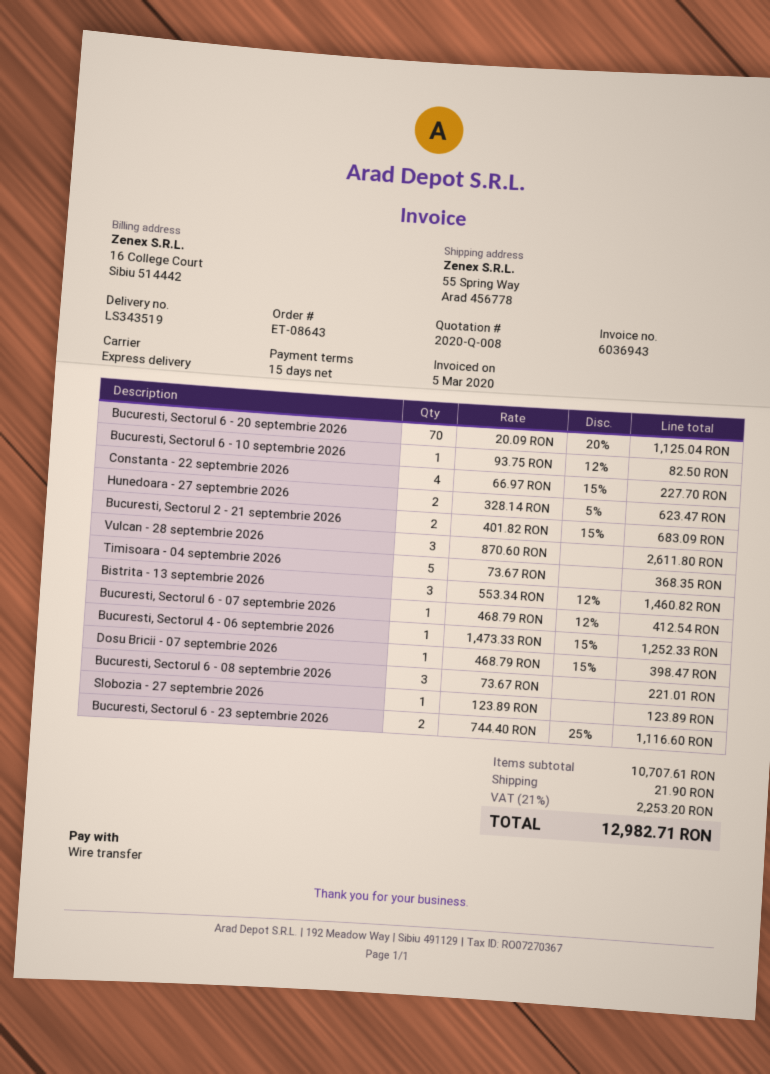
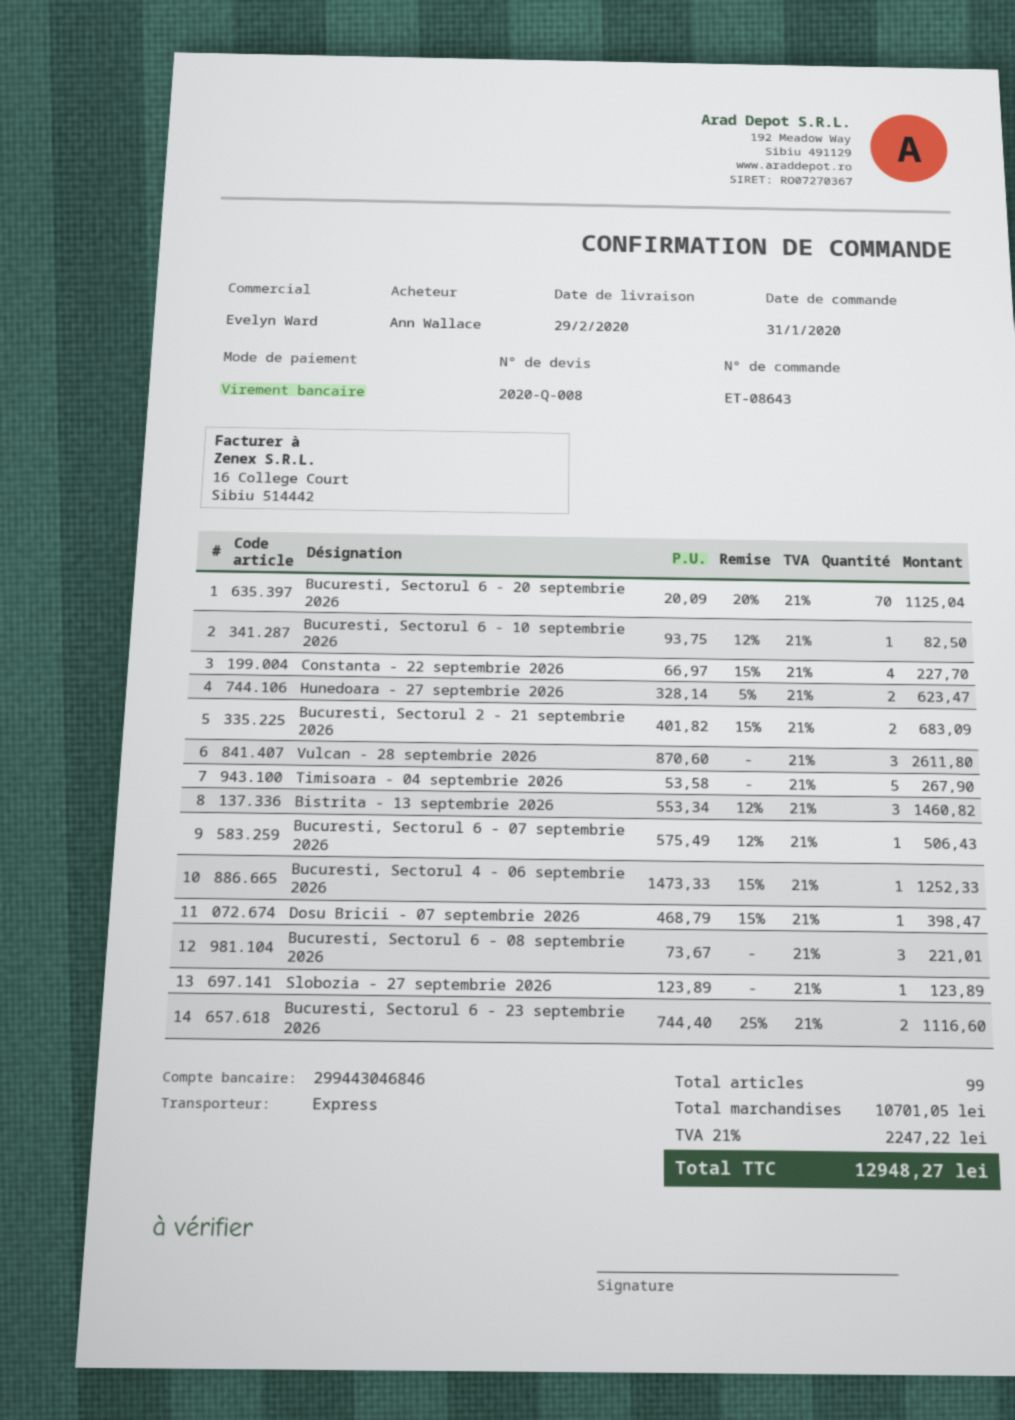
Timisoara - 04 septembrie 2026: 5 x 73.67 = 368.35 -> 5 x 53.58 = 267.90
Bucuresti, Sectorul 6 - 07 septembrie 2026: 1 x 468.79 - 12% = 412.54 -> 1 x 575.49 - 12% = 506.43
subtotal: 10707.61 -> 10701.05
shipping: 21.90 -> none
tax: 21% = 2253.20 -> 21% = 2247.22
total: 12982.71 -> 12948.27

